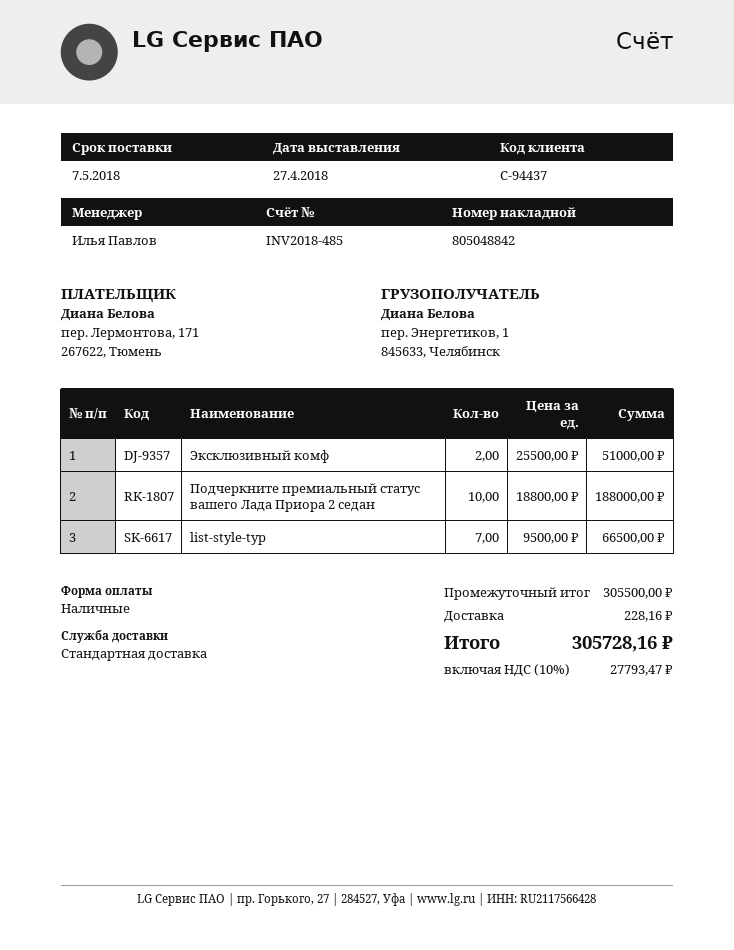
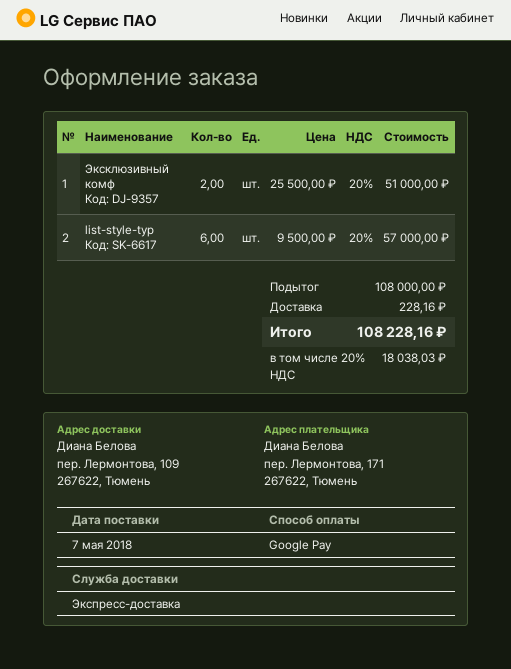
payment method: cash -> Google Pay
shipping method: standard -> express
ship to: пер. Энергетиков, 1, 845633, Челябинск -> пер. Лермонтова, 109, 267622, Тюмень
Подчеркните премиальный статус вашего Лада Приора 2 седан: 10 x 18800.00 = 188000.00 -> none
list-style-typ: 7 x 9500.00 = 66500.00 -> 6 x 9500.00 = 57000.00
subtotal: 305500.00 -> 108000.00
tax: 10% = 27793.47 -> 20% = 18038.03
total: 305728.16 -> 108228.16

